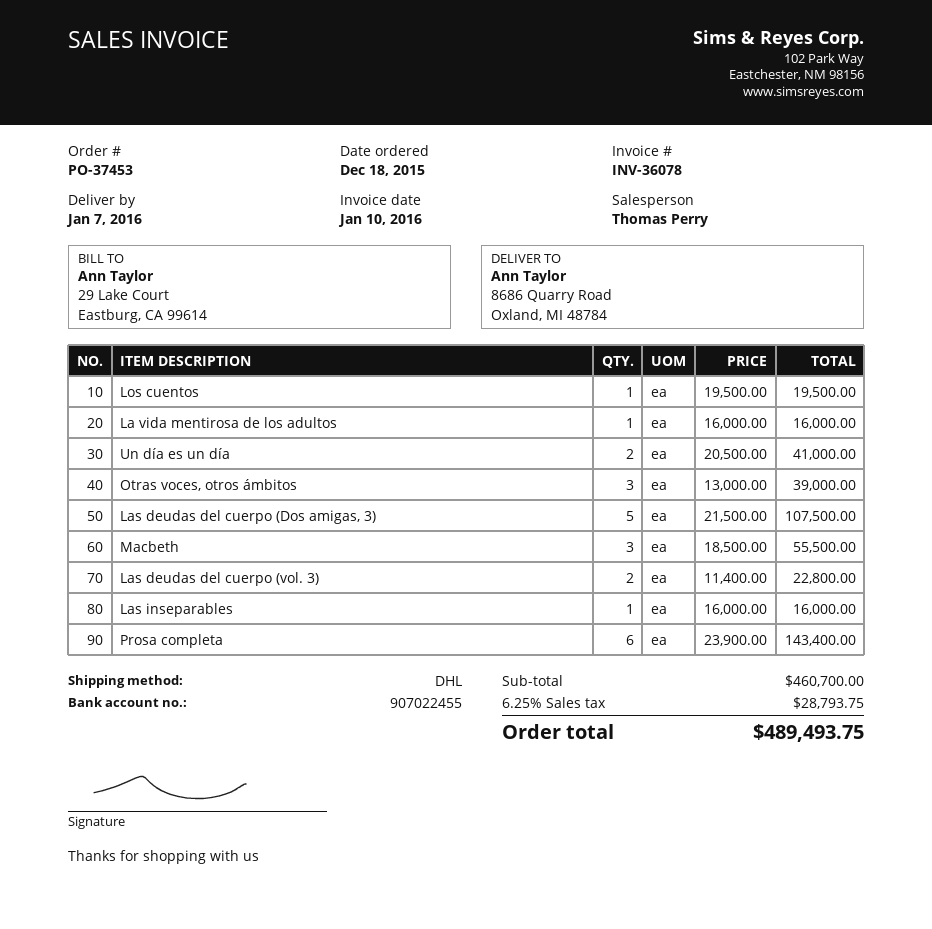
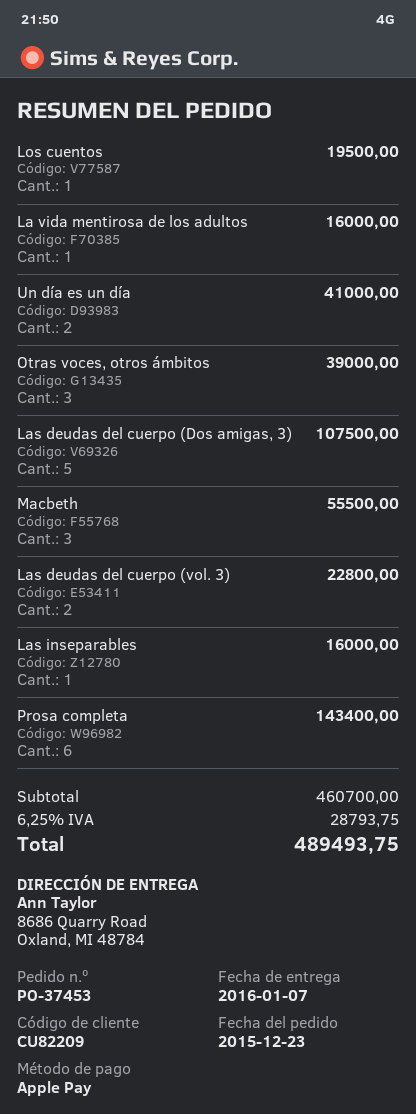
order date: 2015-12-18 -> 2015-12-23

